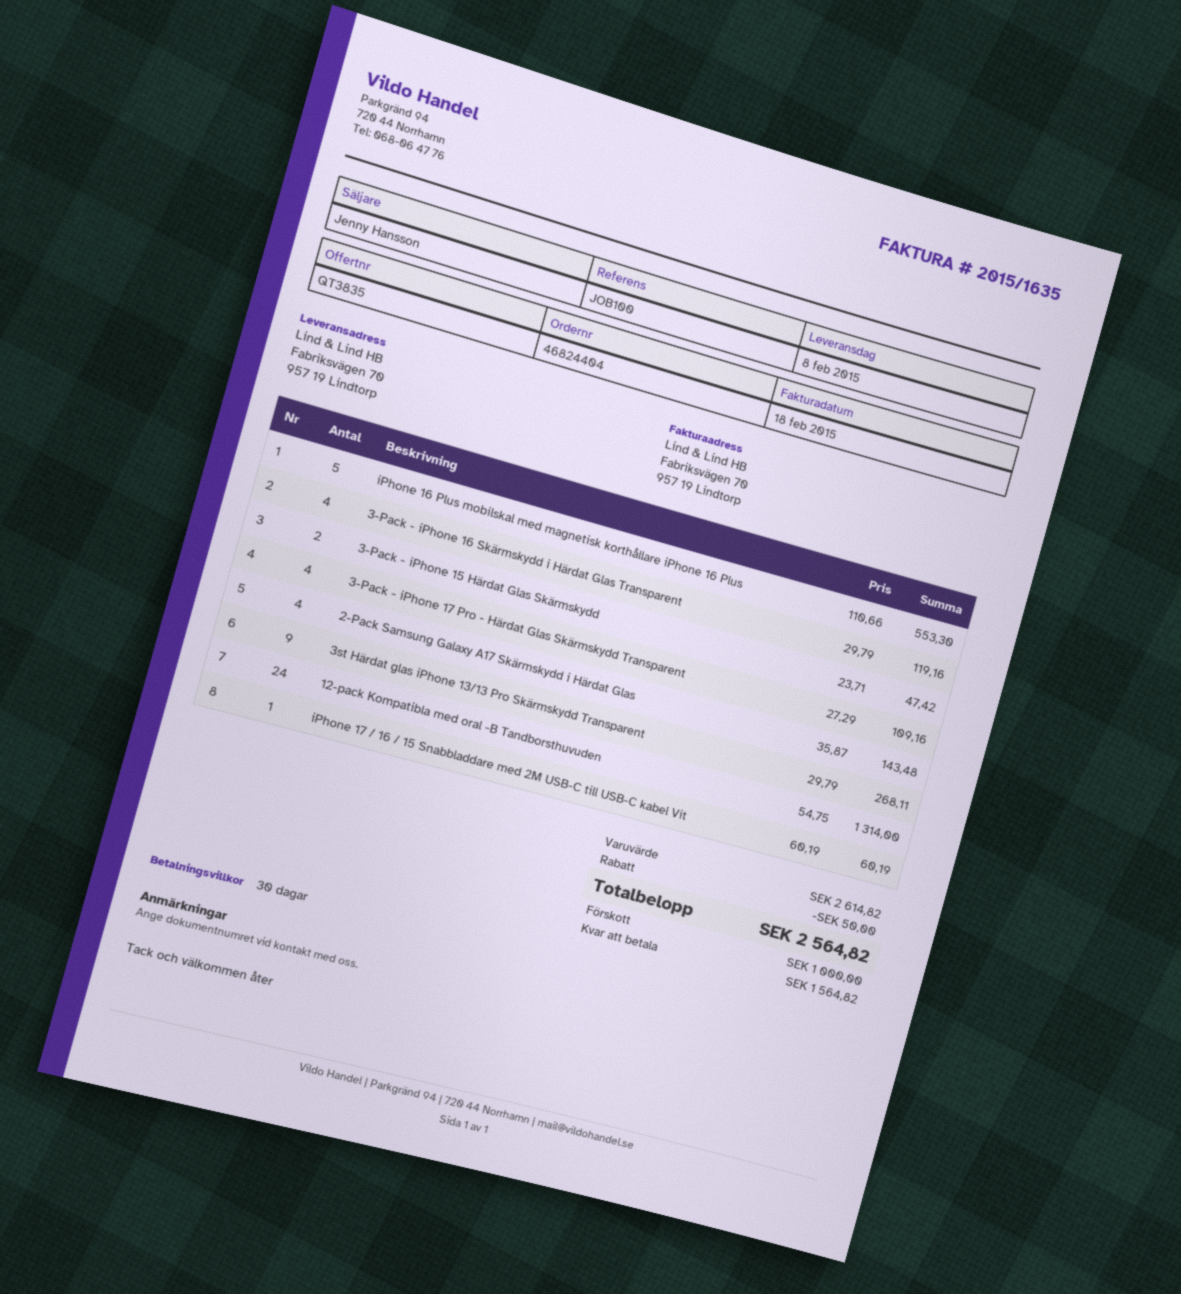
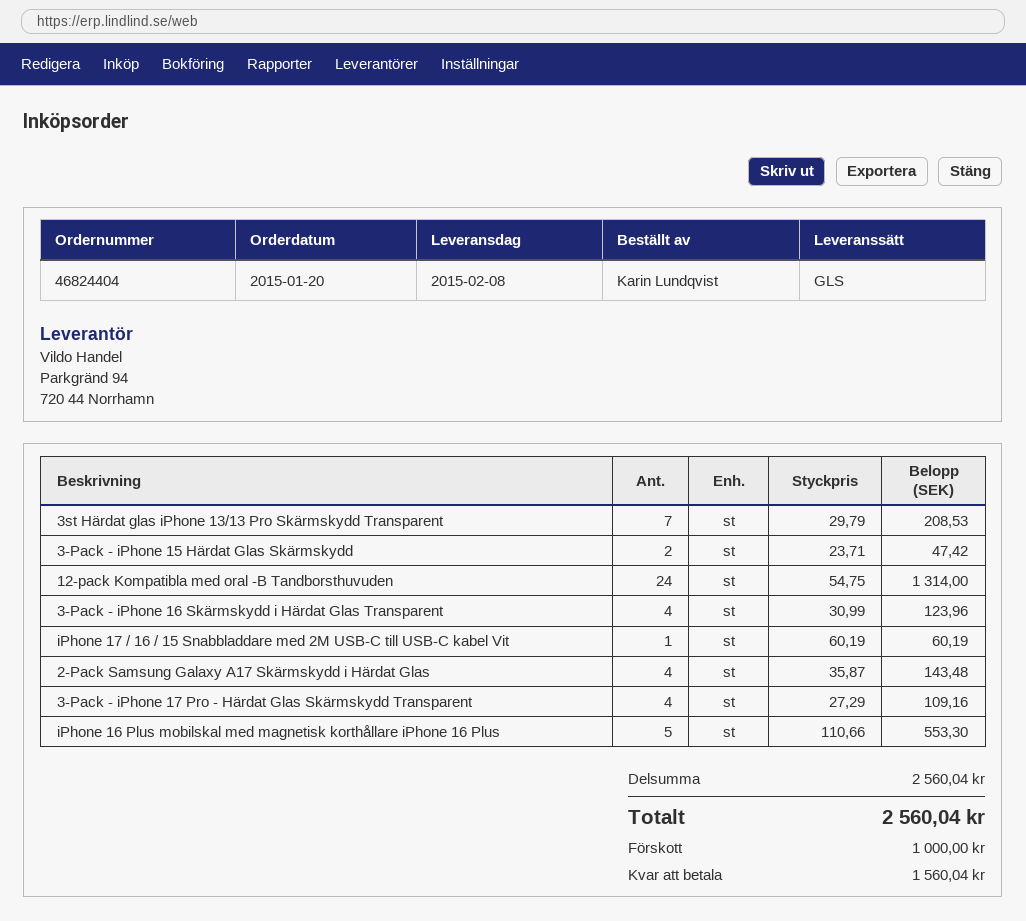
3-Pack - iPhone 16 Skärmskydd i Härdat Glas Transparent: 4 x 29.79 = 119.16 -> 4 x 30.99 = 123.96
3st Härdat glas iPhone 13/13 Pro Skärmskydd Transparent: 9 x 29.79 = 268.11 -> 7 x 29.79 = 208.53
subtotal: 2614.82 -> 2560.04
discount: 50.00 -> none
total: 2564.82 -> 2560.04
balance: 1564.82 -> 1560.04

